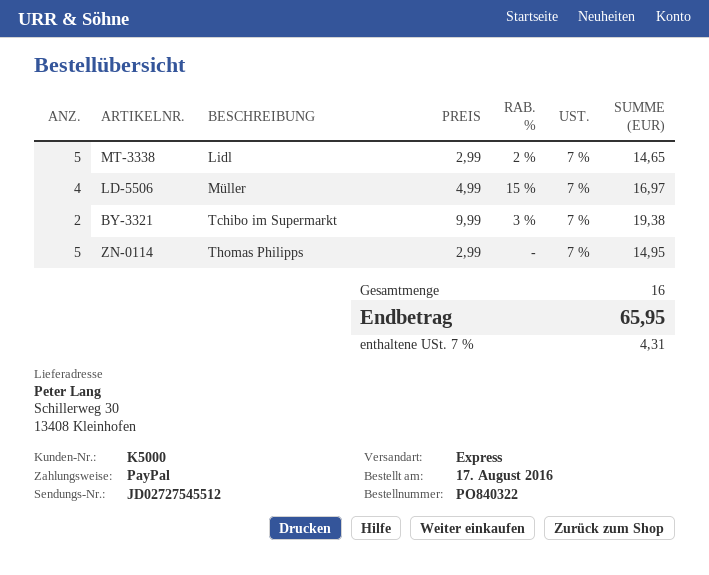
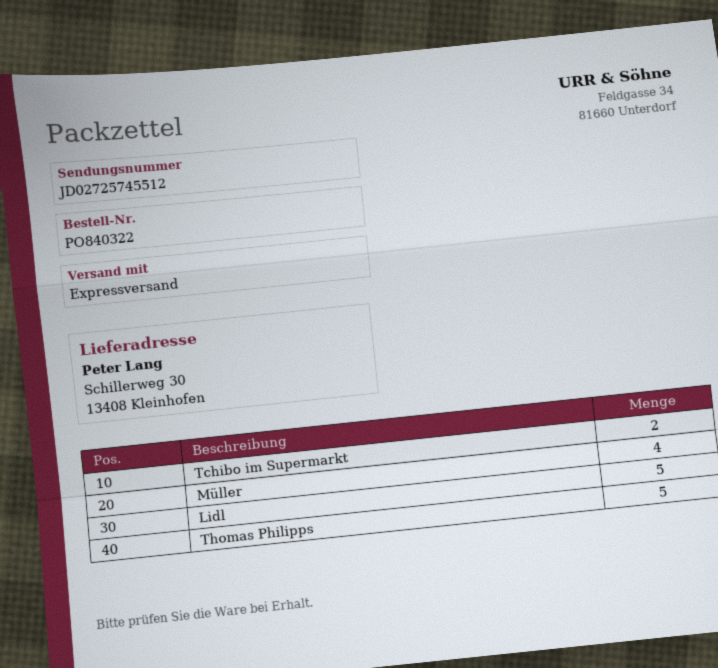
tracking number: JD02727545512 -> JD02725745512

